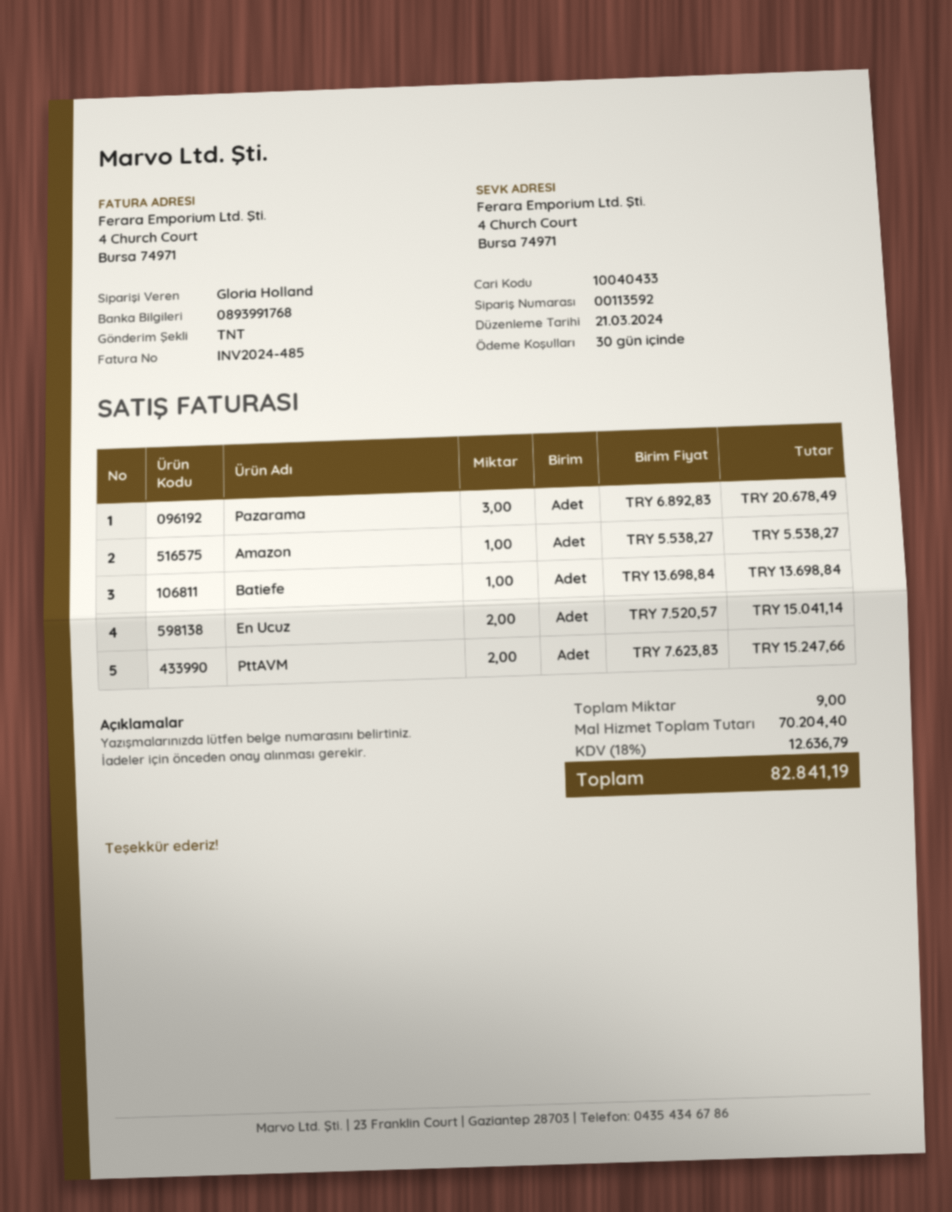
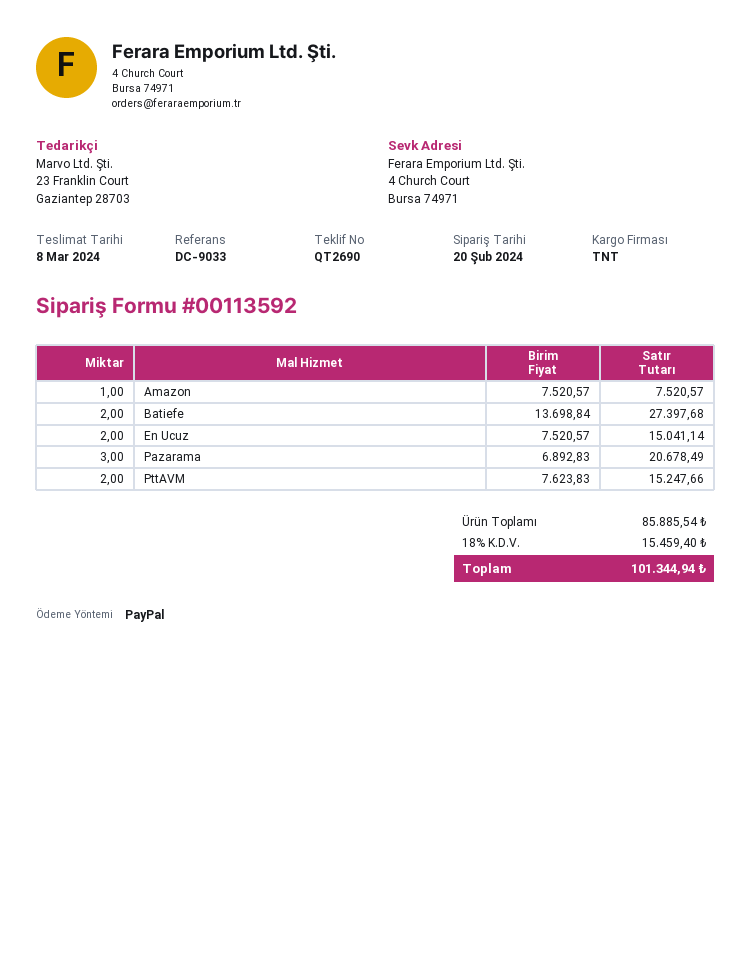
Amazon: 1 x 5538.27 = 5538.27 -> 1 x 7520.57 = 7520.57
Batiefe: 1 x 13698.84 = 13698.84 -> 2 x 13698.84 = 27397.68
subtotal: 70204.40 -> 85885.54
tax: 18% = 12636.79 -> 18% = 15459.40
total: 82841.19 -> 101344.94

